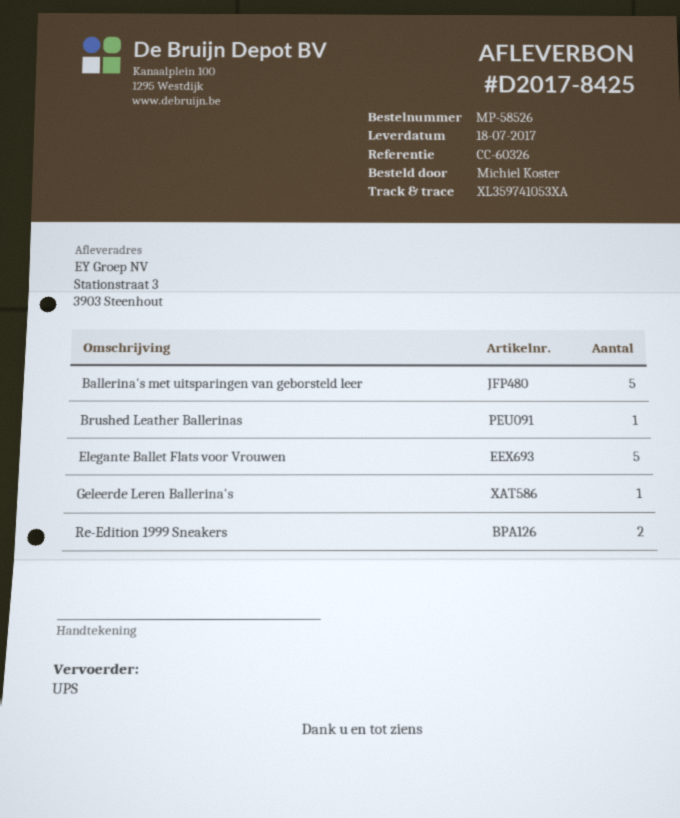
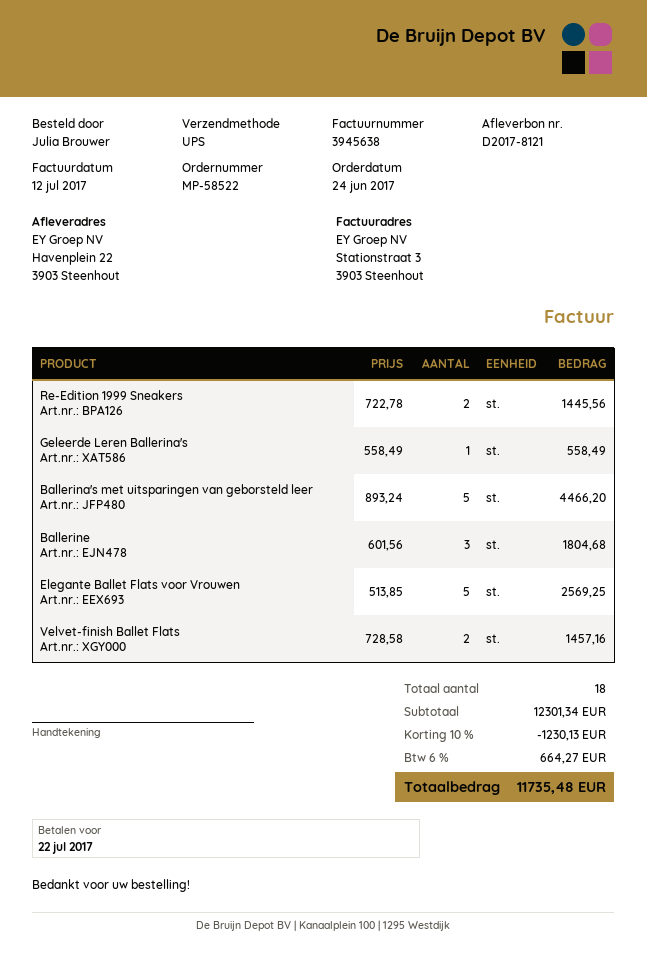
order number: MP-58526 -> MP-58522
delivery note number: D2017-8425 -> D2017-8121
ordered by: Michiel Koster -> Julia Brouwer
ship to: Stationstraat 3, 3903 Steenhout -> Havenplein 22, 3903 Steenhout
Brushed Leather Ballerinas: 1 -> none
Ballerine: none -> 3
Velvet-finish Ballet Flats: none -> 2

